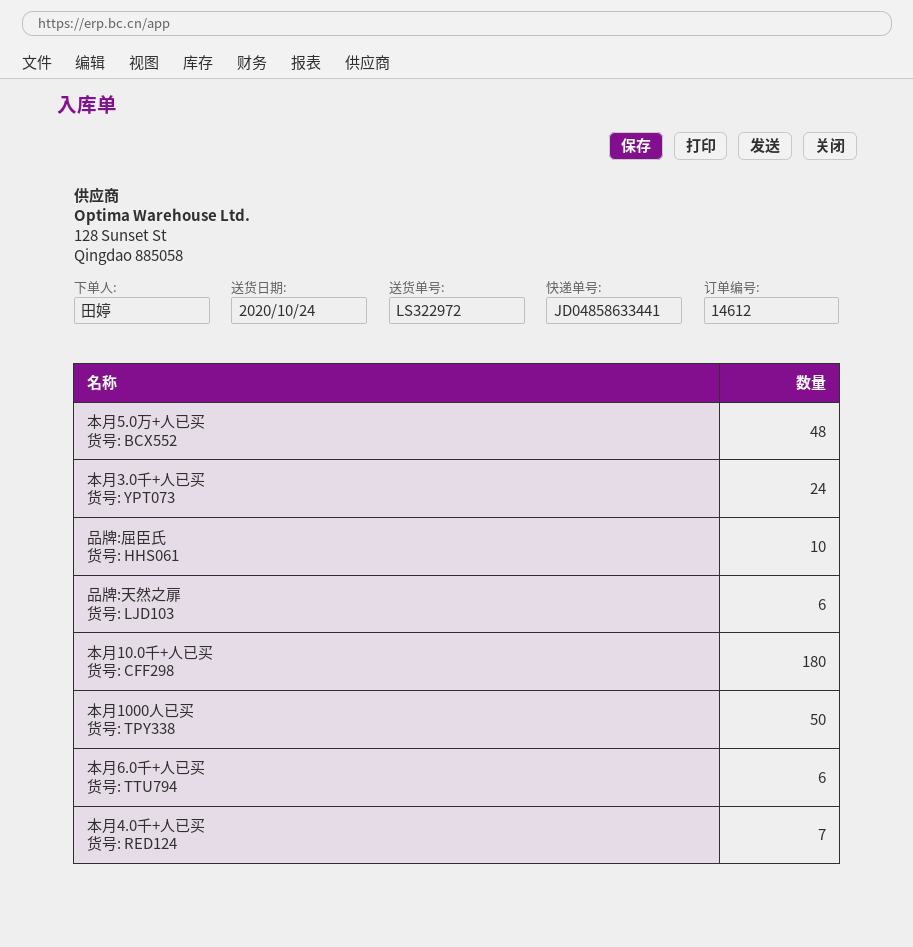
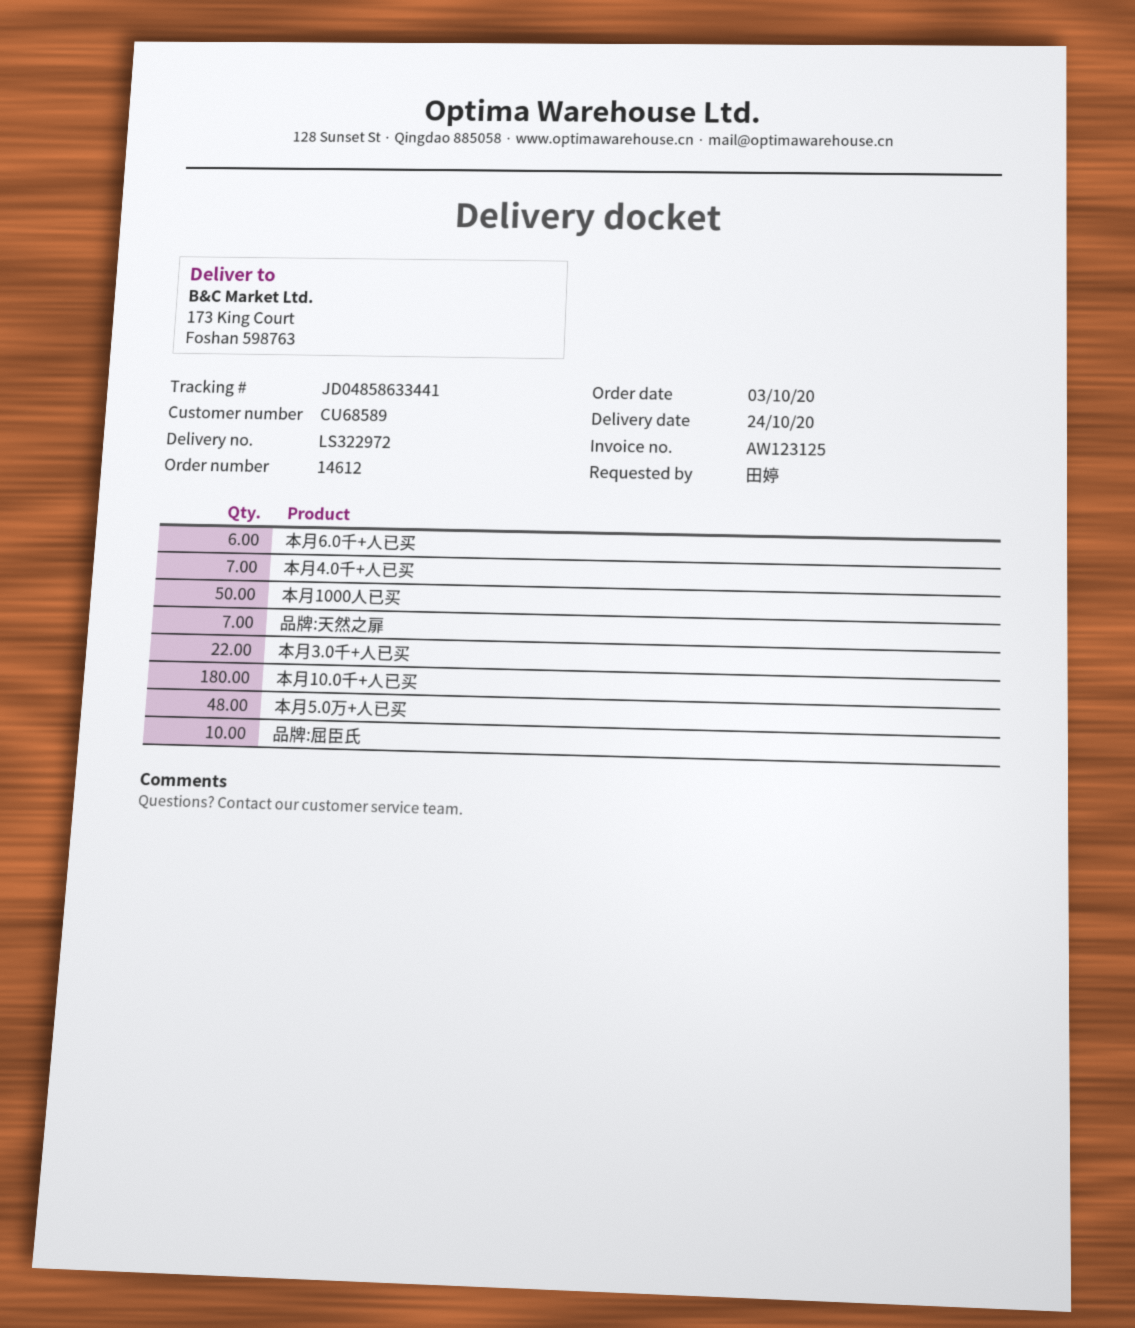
本月3.0千+人已买: 24 -> 22
品牌:天然之扉: 6 -> 7

